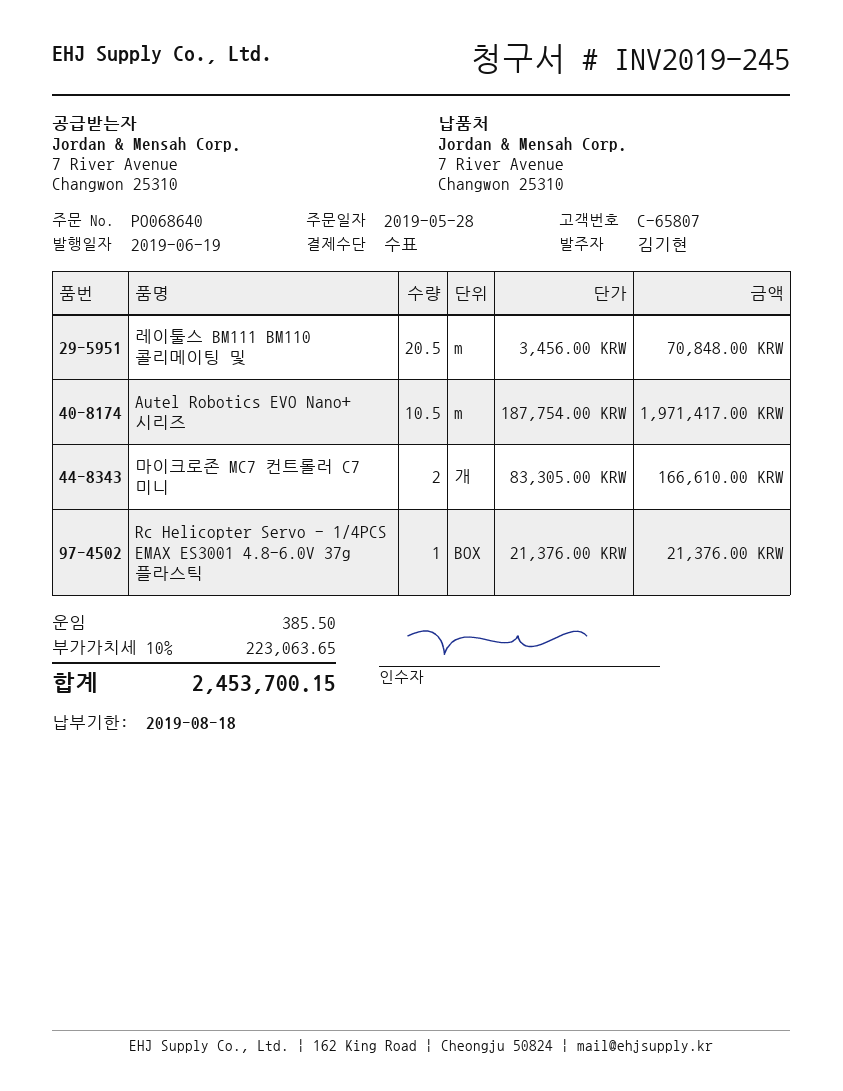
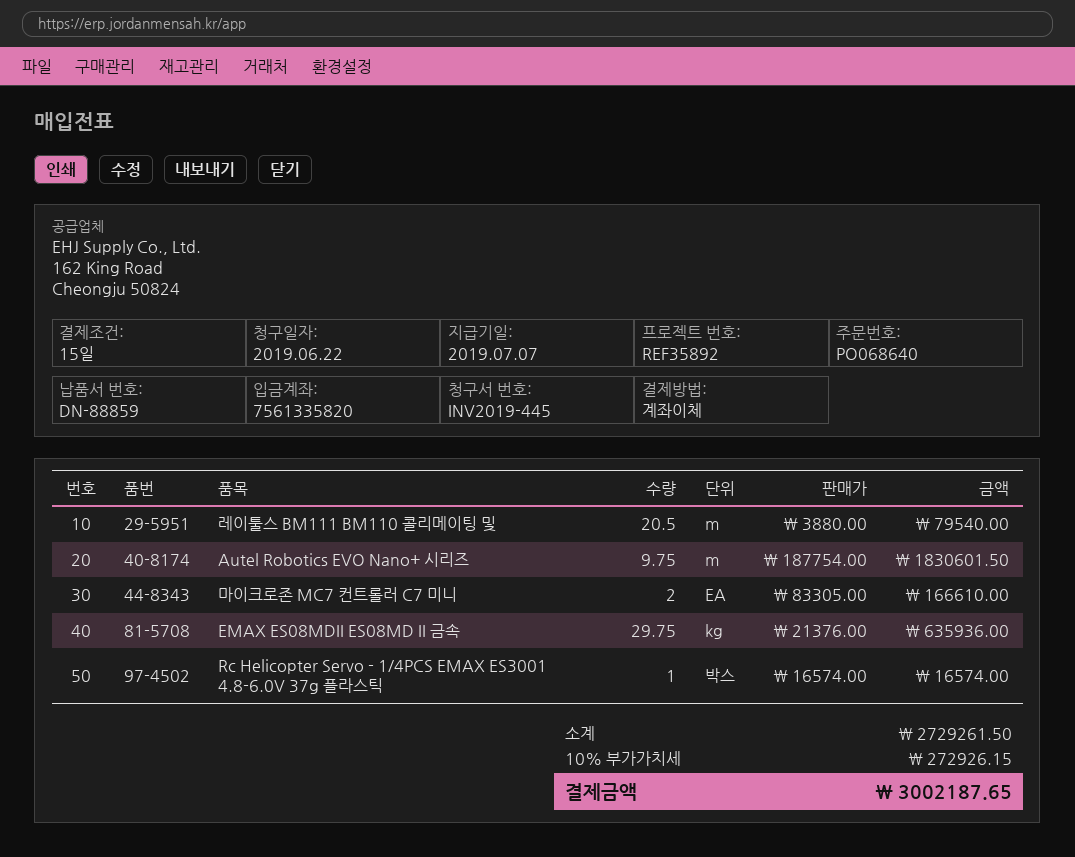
invoice number: INV2019-245 -> INV2019-445
invoice date: 2019-06-19 -> 2019-06-22
due date: 2019-08-18 -> 2019-07-07
payment method: cheque -> bank transfer
레이툴스 BM111 BM110 콜리메이팅 및: 20.5 x 3456.00 = 70848.00 -> 20.5 x 3880.00 = 79540.00
Autel Robotics EVO Nano+ 시리즈: 10.5 x 187754.00 = 1971417.00 -> 9.75 x 187754.00 = 1830601.50
Rc Helicopter Servo - 1/4PCS EMAX ES3001 4.8-6.0V 37g 플라스틱: 1 x 21376.00 = 21376.00 -> 1 x 16574.00 = 16574.00
EMAX ES08MDII ES08MD II 금속: none -> 29.75 x 21376.00 = 635936.00
shipping: 385.50 -> none
tax: 10% = 223063.65 -> 10% = 272926.15
total: 2453700.15 -> 3002187.65

